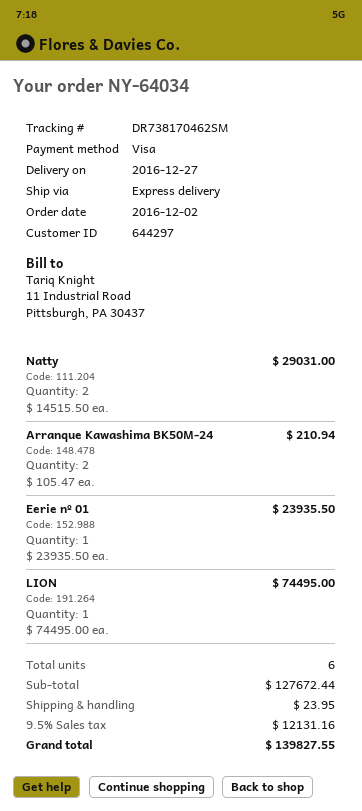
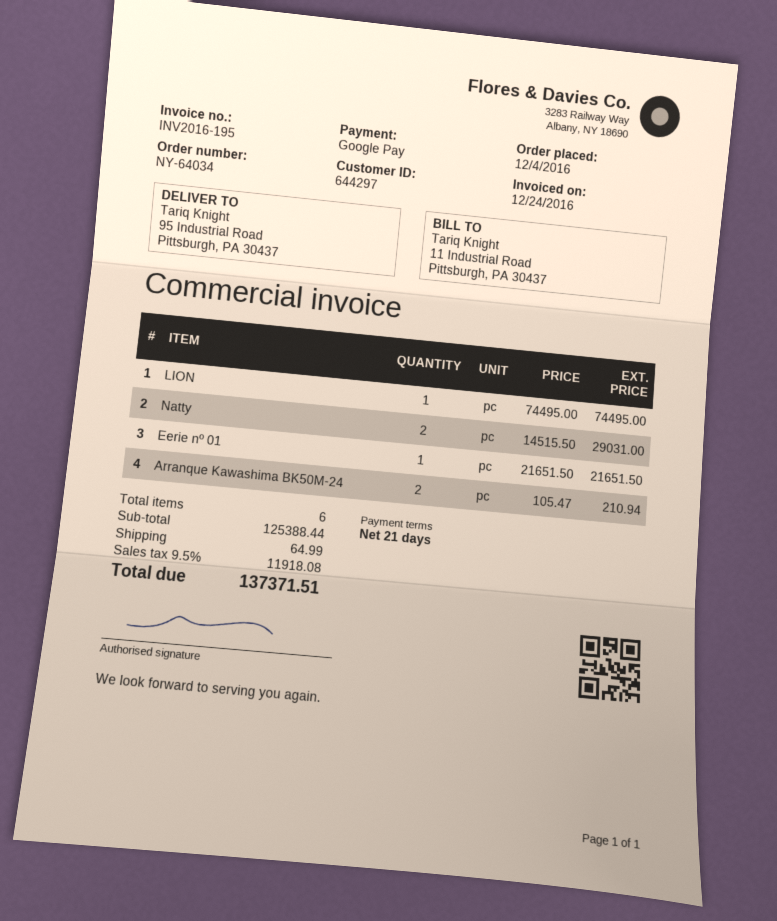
order date: 2016-12-02 -> 2016-12-04
payment method: Visa -> Google Pay
Eerie nº 01: 1 x 23935.50 = 23935.50 -> 1 x 21651.50 = 21651.50
subtotal: 127672.44 -> 125388.44
shipping: 23.95 -> 64.99
tax: 9.5% = 12131.16 -> 9.5% = 11918.08
total: 139827.55 -> 137371.51

